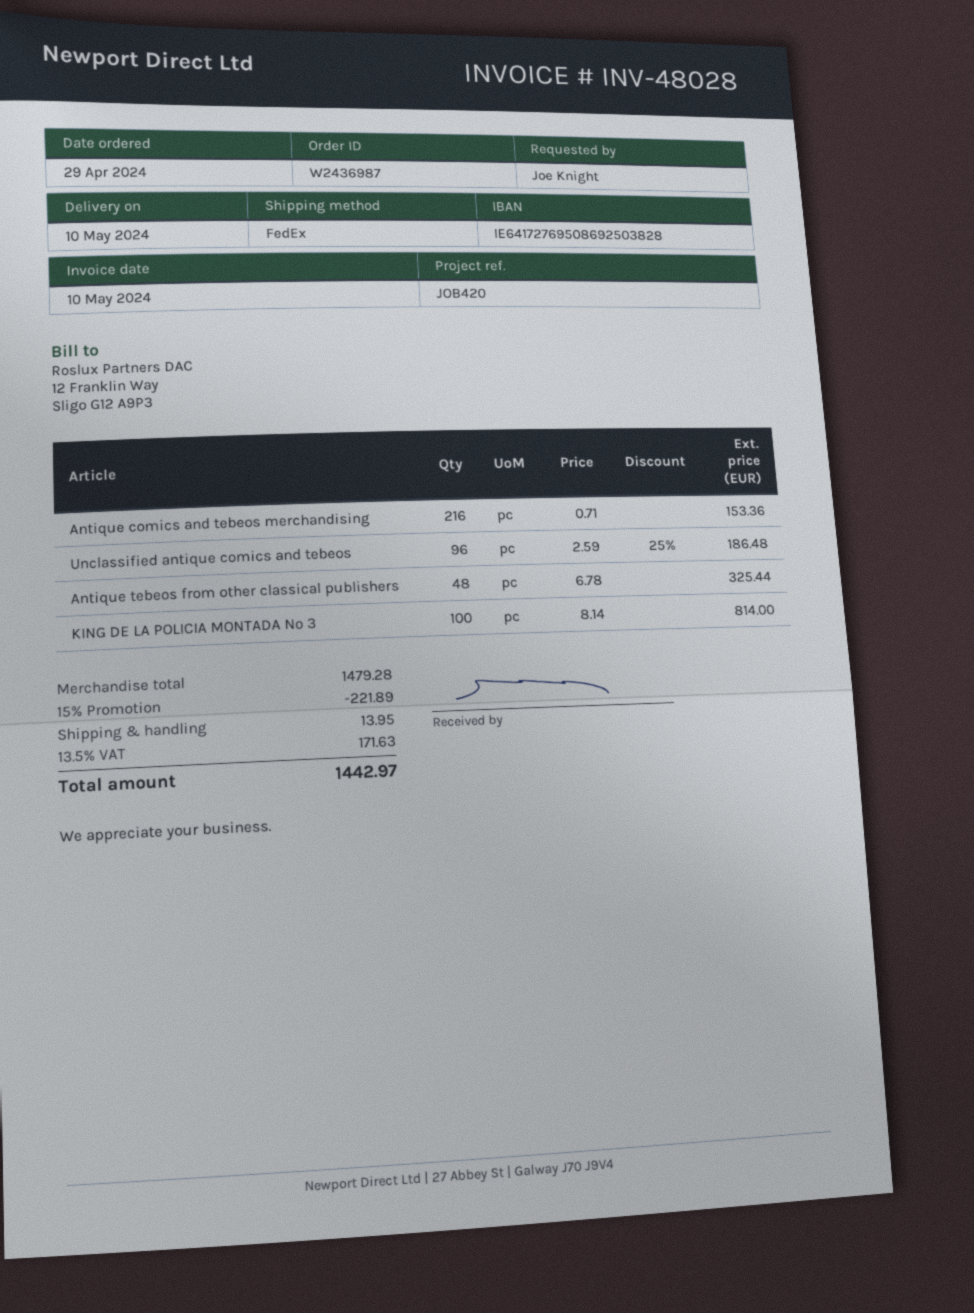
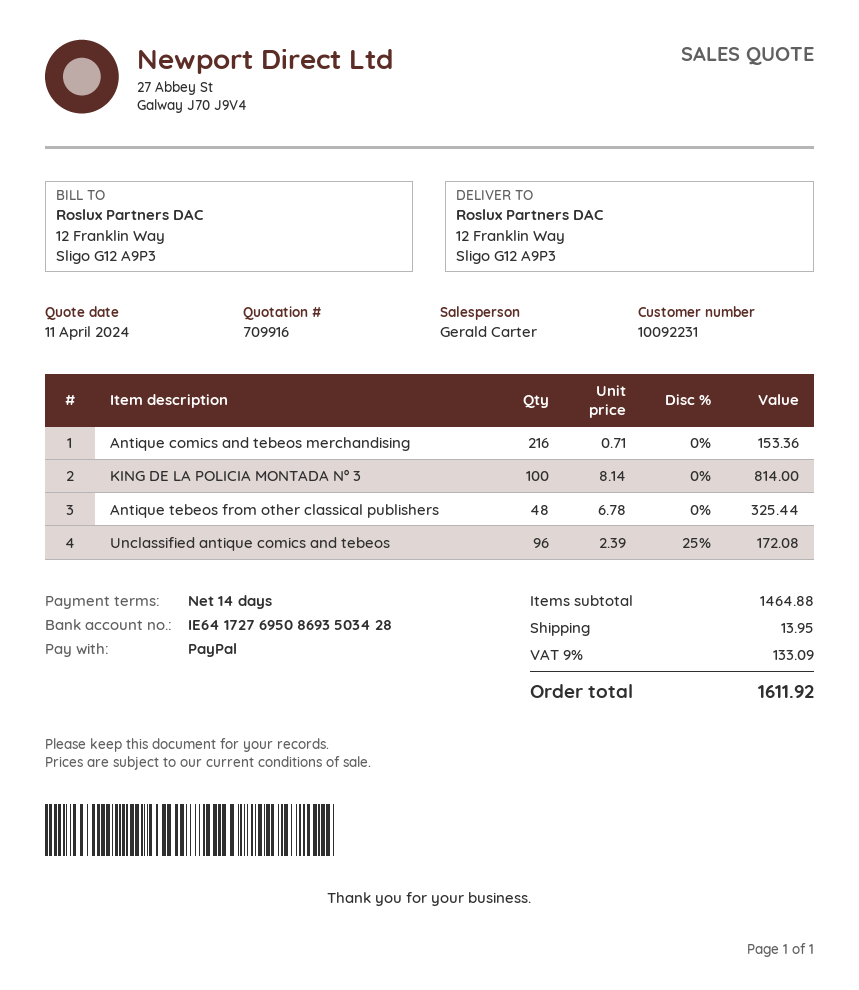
bank account: IE64172769508692503828 -> IE64172769508693503428
Unclassified antique comics and tebeos: 96 x 2.59 - 25% = 186.48 -> 96 x 2.39 - 25% = 172.08
subtotal: 1479.28 -> 1464.88
discount: 15% = 221.89 -> none
tax: 13.5% = 171.63 -> 9% = 133.09
total: 1442.97 -> 1611.92

